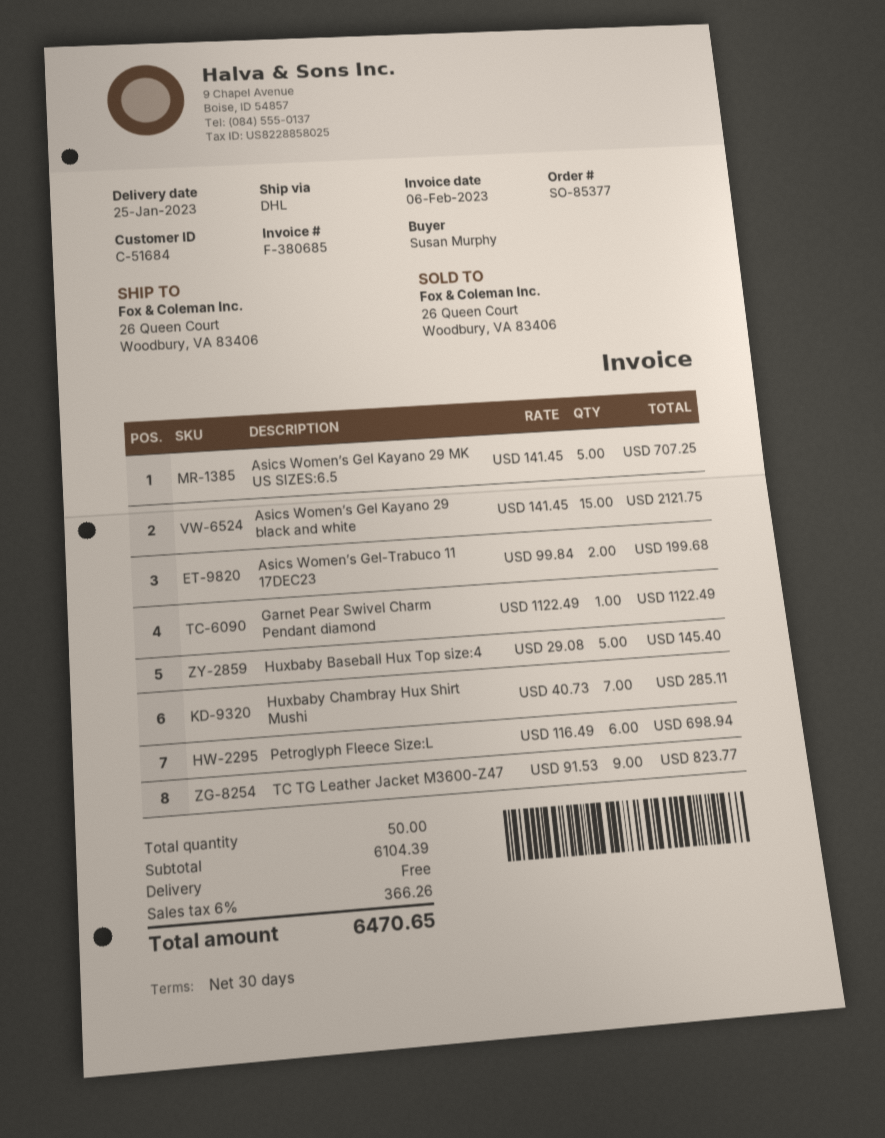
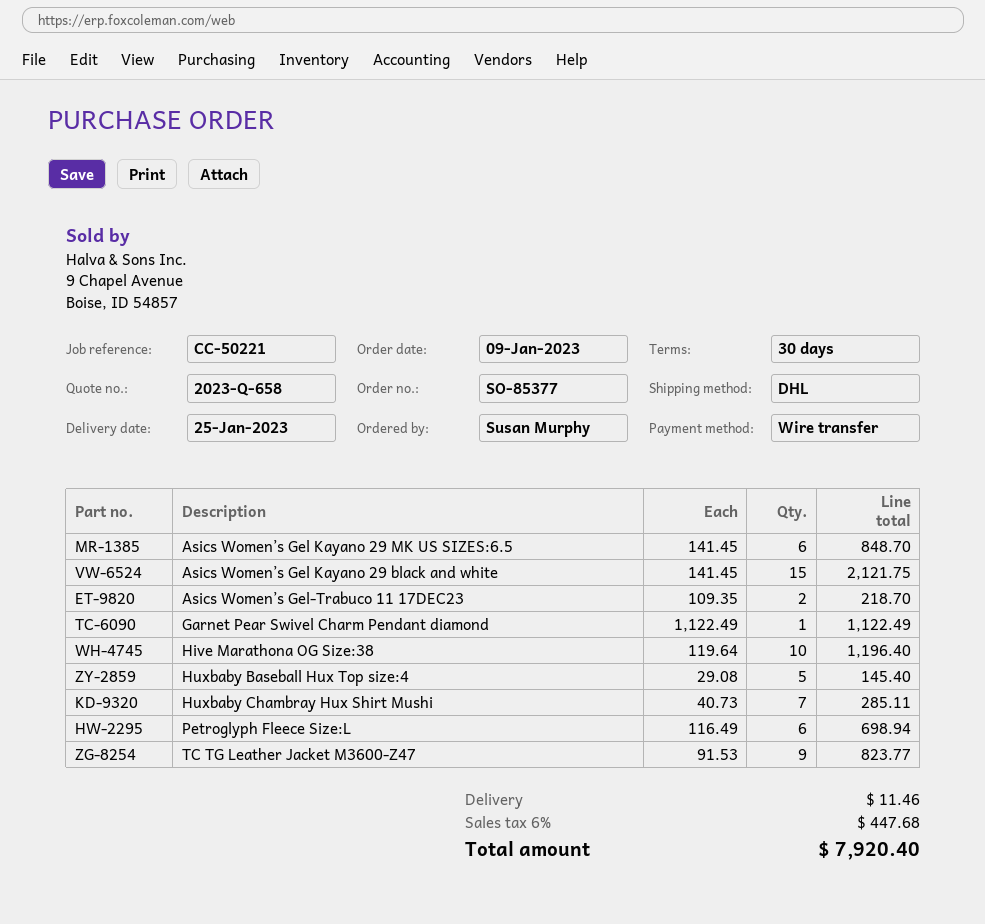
Asics Women’s Gel Kayano 29 MK US SIZES:6.5: 5 x 141.45 = 707.25 -> 6 x 141.45 = 848.70
Asics Women’s Gel-Trabuco 11 17DEC23: 2 x 99.84 = 199.68 -> 2 x 109.35 = 218.70
Hive Marathona OG Size:38: none -> 10 x 119.64 = 1196.40
shipping: 0.00 -> 11.46
tax: 6% = 366.26 -> 6% = 447.68
total: 6470.65 -> 7920.40

